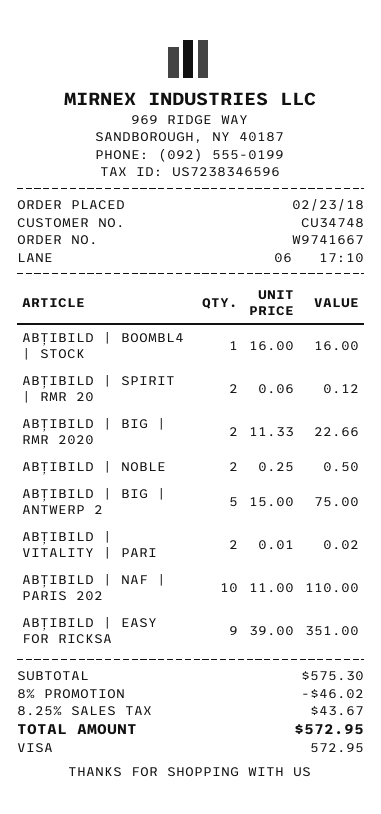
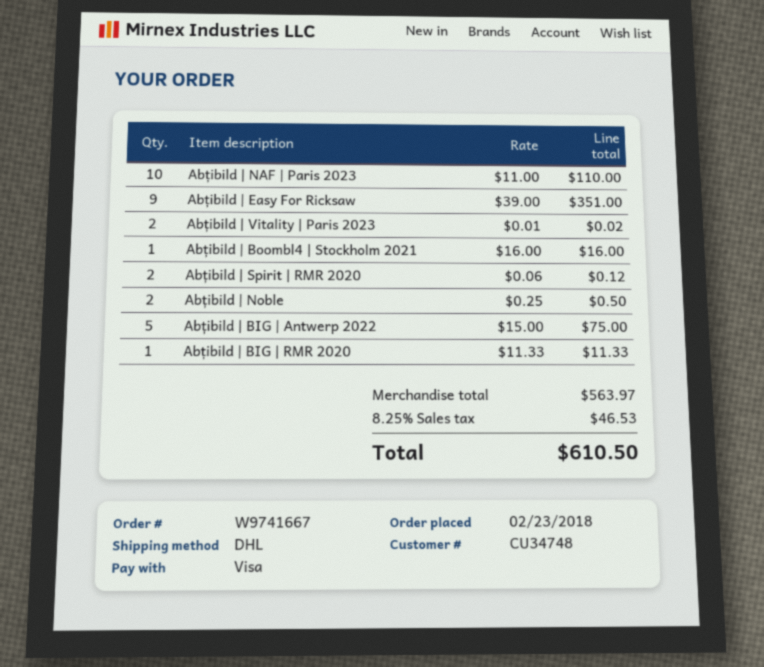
ABȚIBILD | BIG | RMR 2020: 2 x 11.33 = 22.66 -> 1 x 11.33 = 11.33
subtotal: 575.30 -> 563.97
discount: 8% = 46.02 -> none
tax: 8.25% = 43.67 -> 8.25% = 46.53
total: 572.95 -> 610.50

